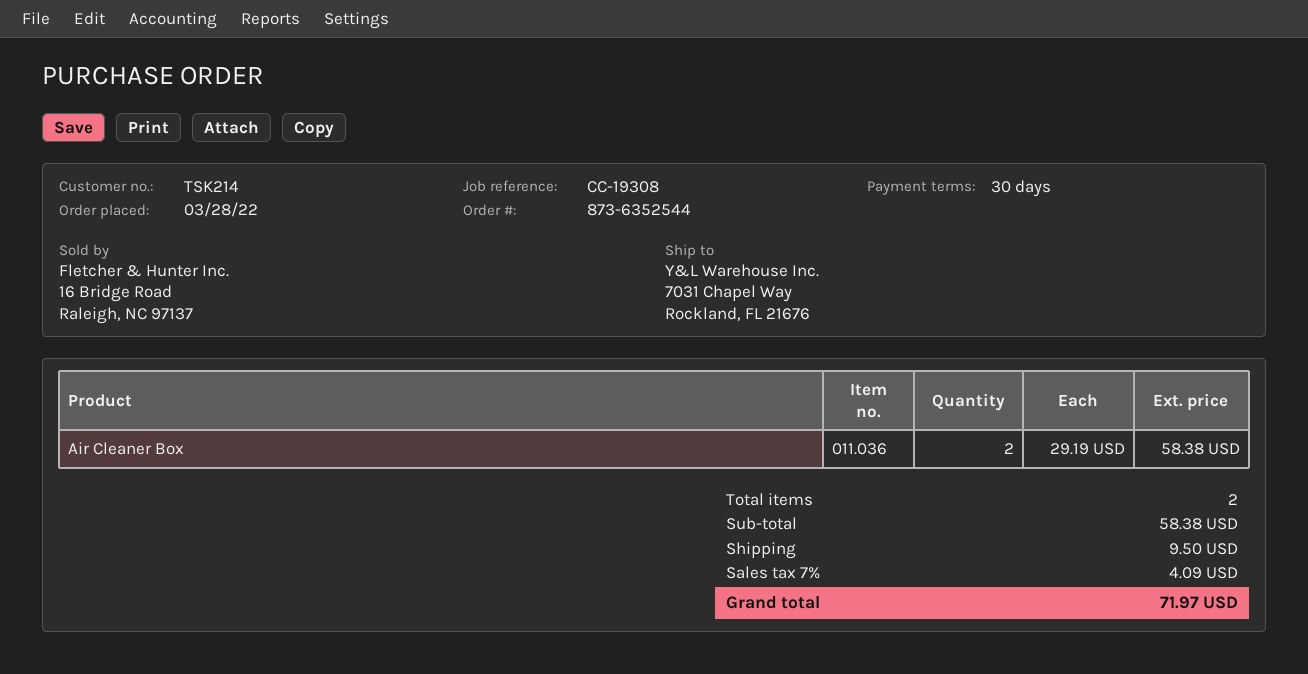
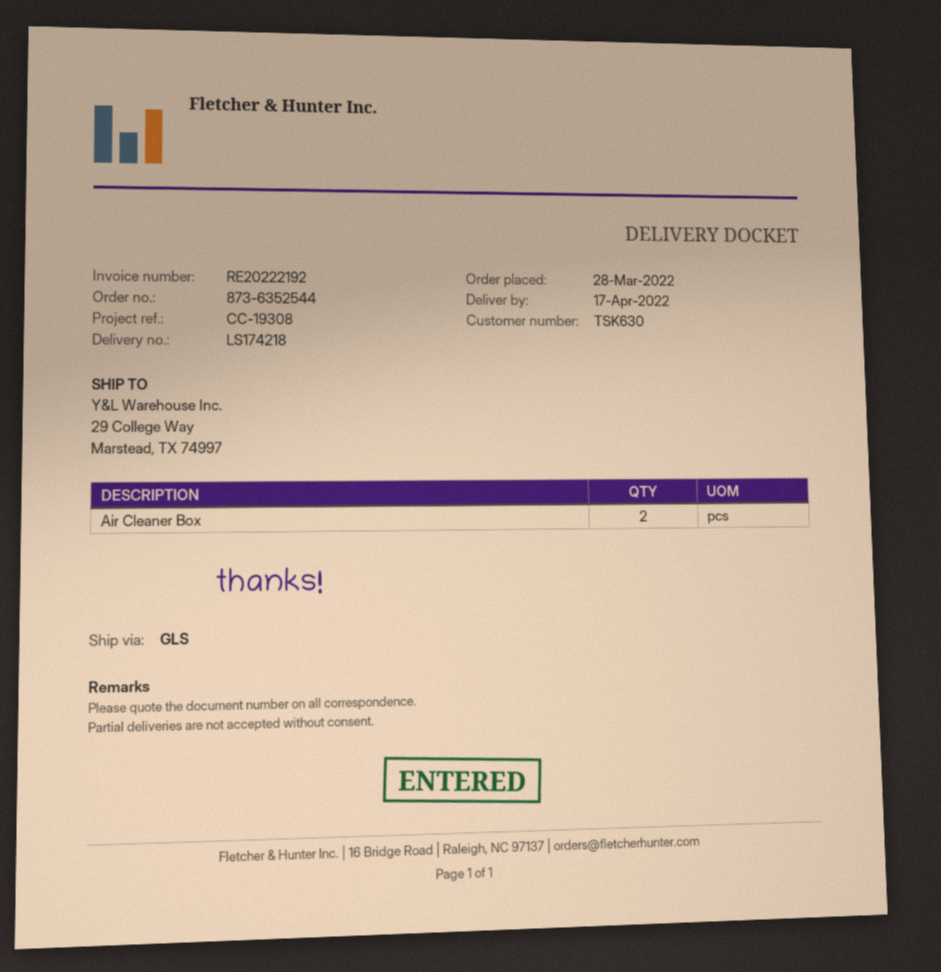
customer number: TSK214 -> TSK630
ship to: 7031 Chapel Way, Rockland, FL 21676 -> 29 College Way, Marstead, TX 74997

